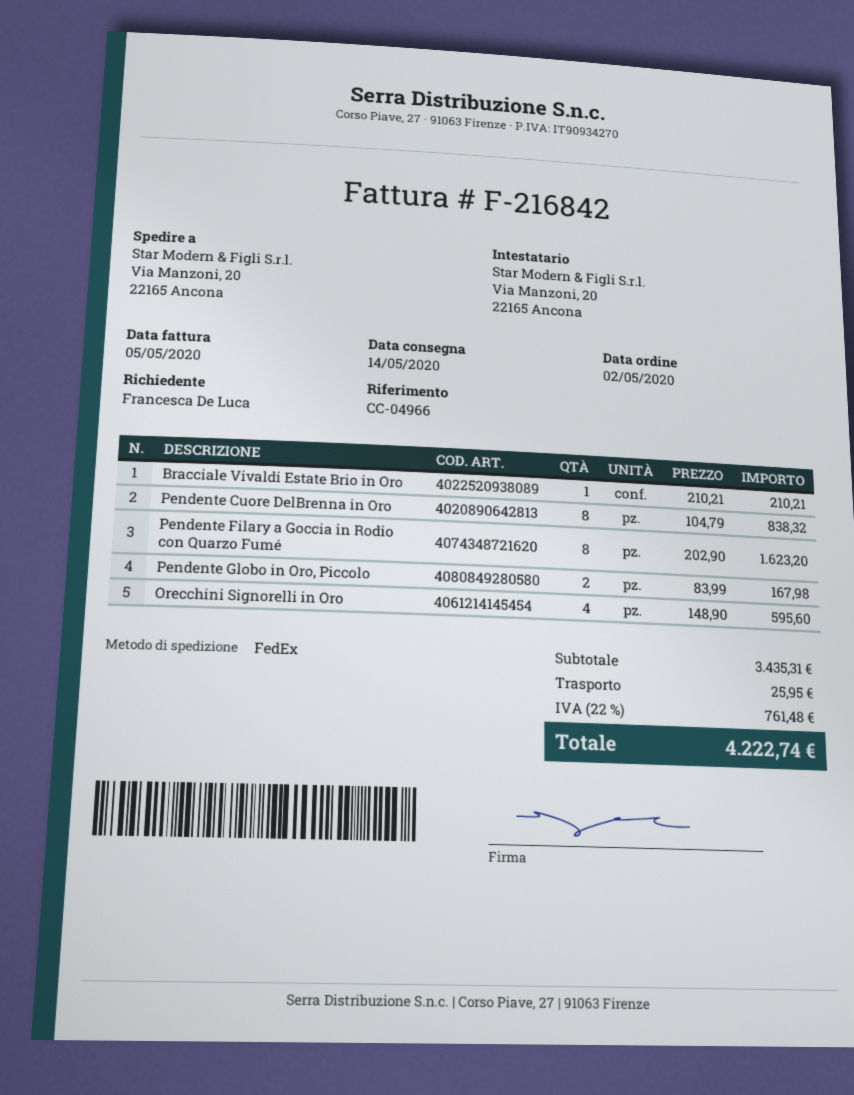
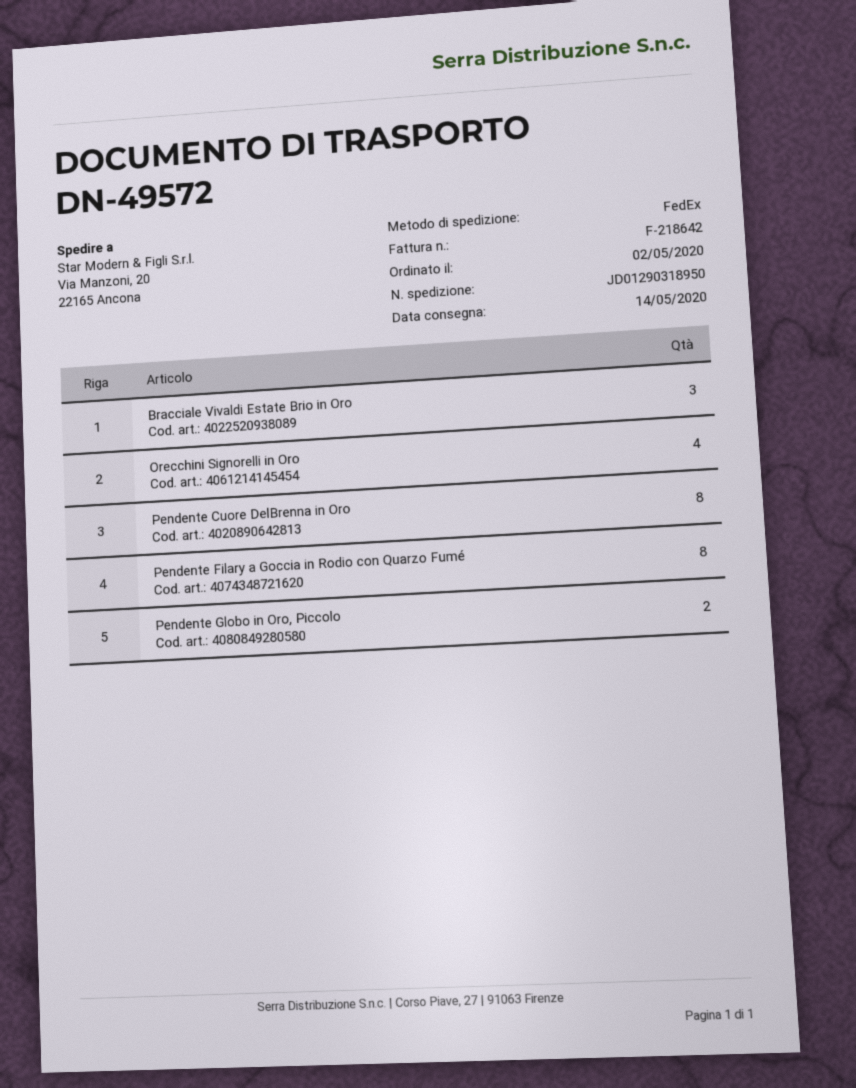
invoice number: F-216842 -> F-218642
Bracciale Vivaldi Estate Brio in Oro: 1 -> 3

